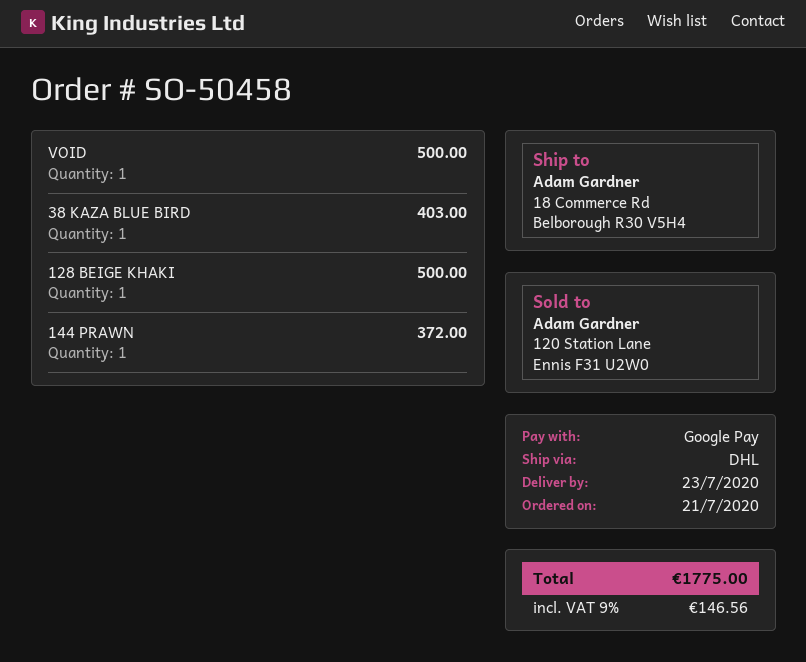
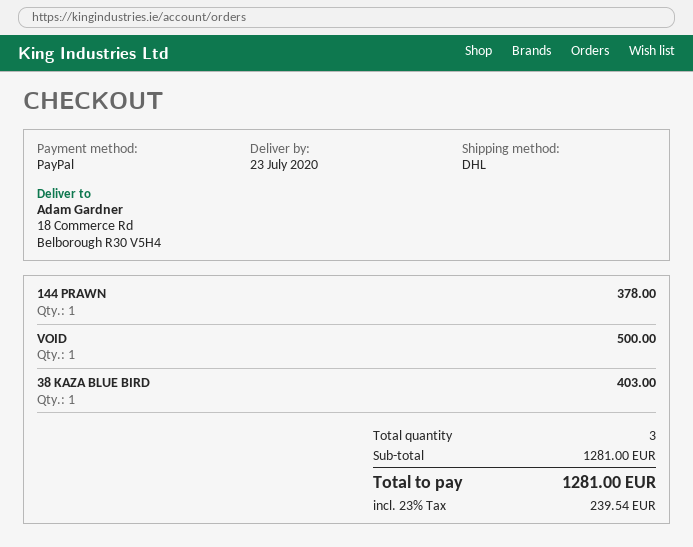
payment method: Google Pay -> PayPal
128 BEIGE KHAKI: 1 for 500.00 -> none
144 PRAWN: 1 for 372.00 -> 1 for 378.00
tax: 9% = 146.56 -> 23% = 239.54
total: 1775.00 -> 1281.00

